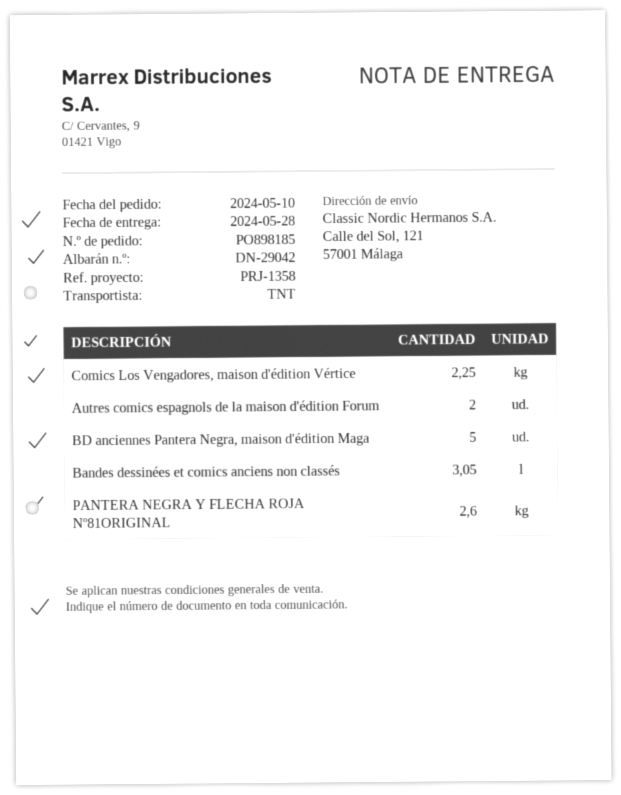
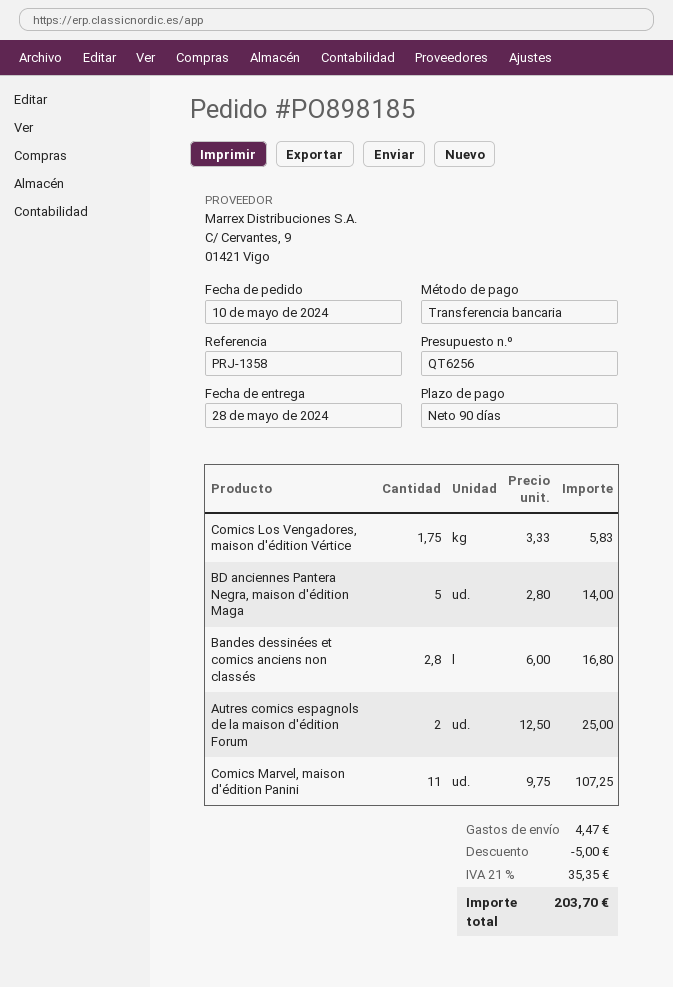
Comics Los Vengadores, maison d'édition Vértice: 2.25 -> 1.75
Bandes dessinées et comics anciens non classés: 3.05 -> 2.8
PANTERA NEGRA Y FLECHA ROJA Nº81ORIGINAL: 2.6 -> none
Comics Marvel, maison d'édition Panini: none -> 11

